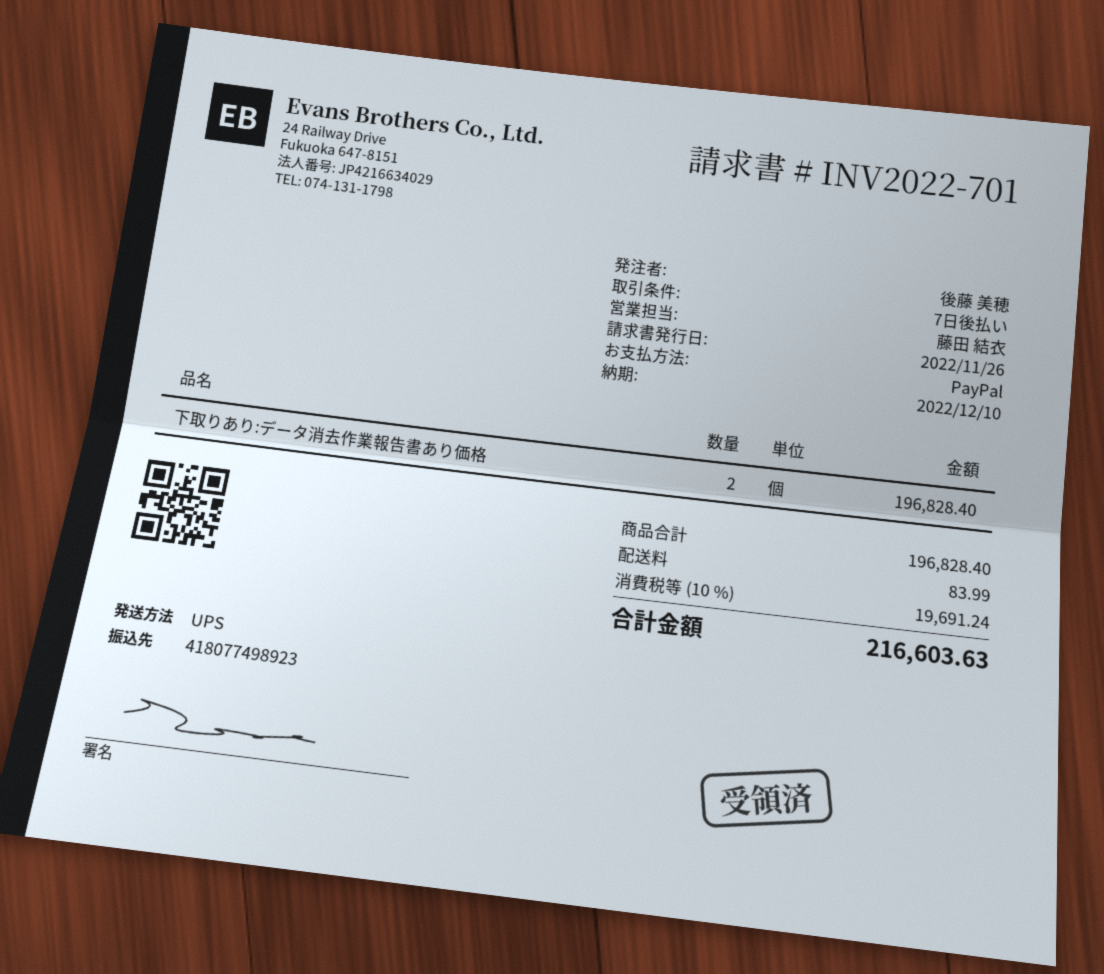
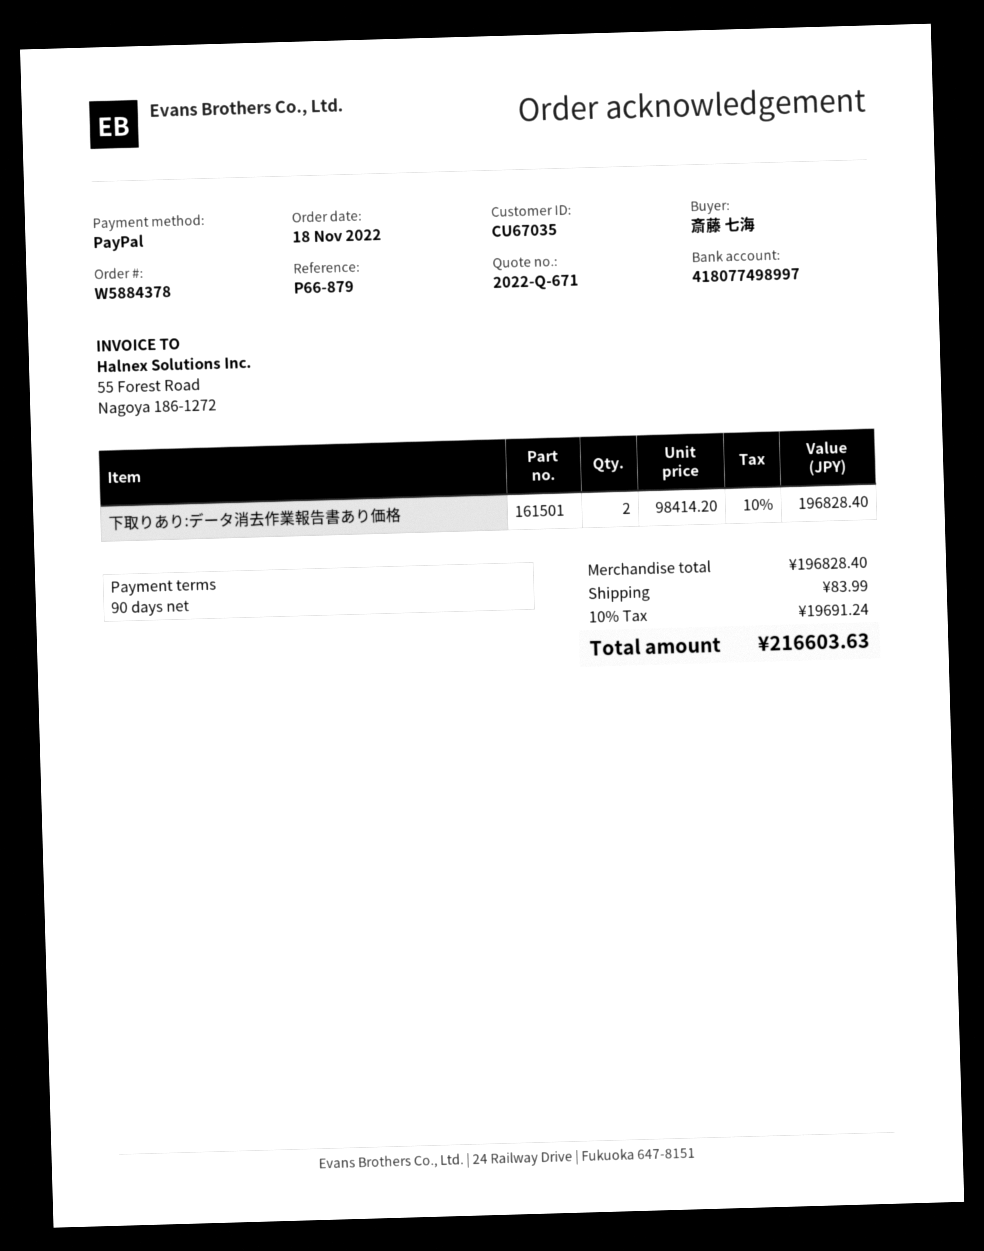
payment terms: 7 days -> 90 days
ordered by: 後藤 美穂 -> 斎藤 七海
bank account: 418077498923 -> 418077498997

